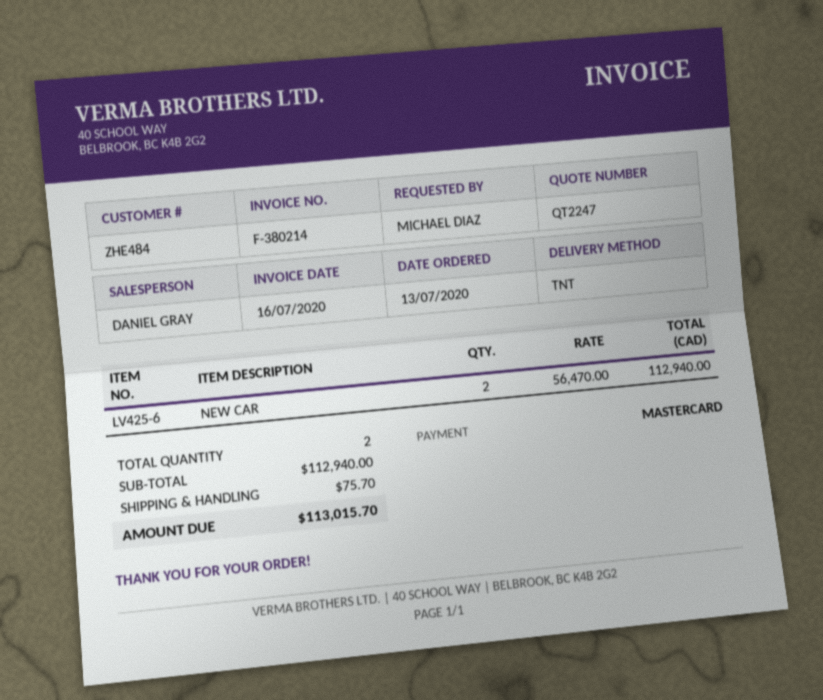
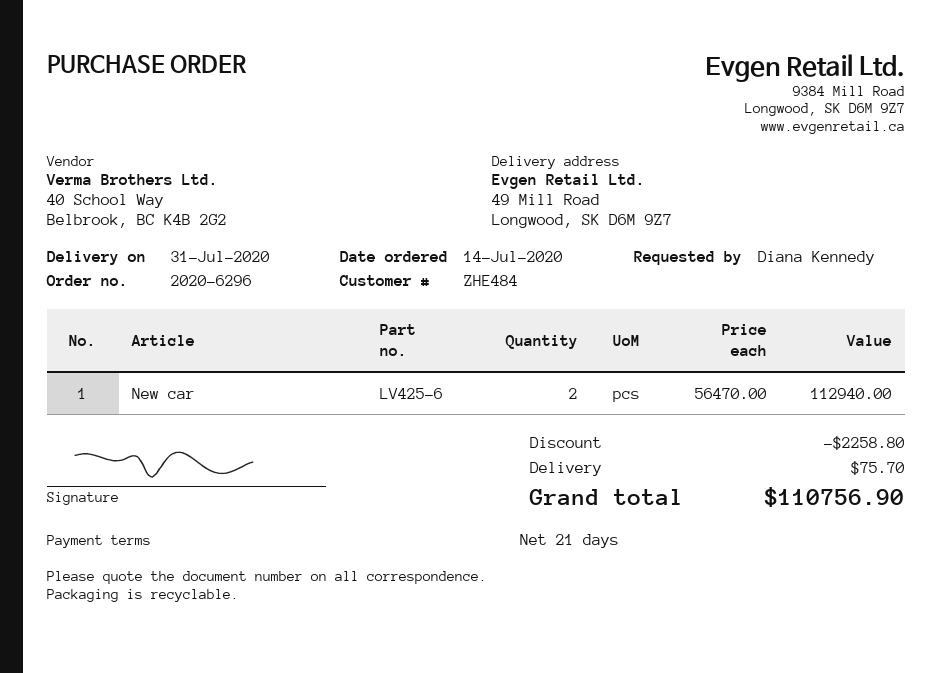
order date: 2020-07-13 -> 2020-07-14
ordered by: MICHAEL DIAZ -> Diana Kennedy
discount: none -> 2258.80
total: 113015.70 -> 110756.90

